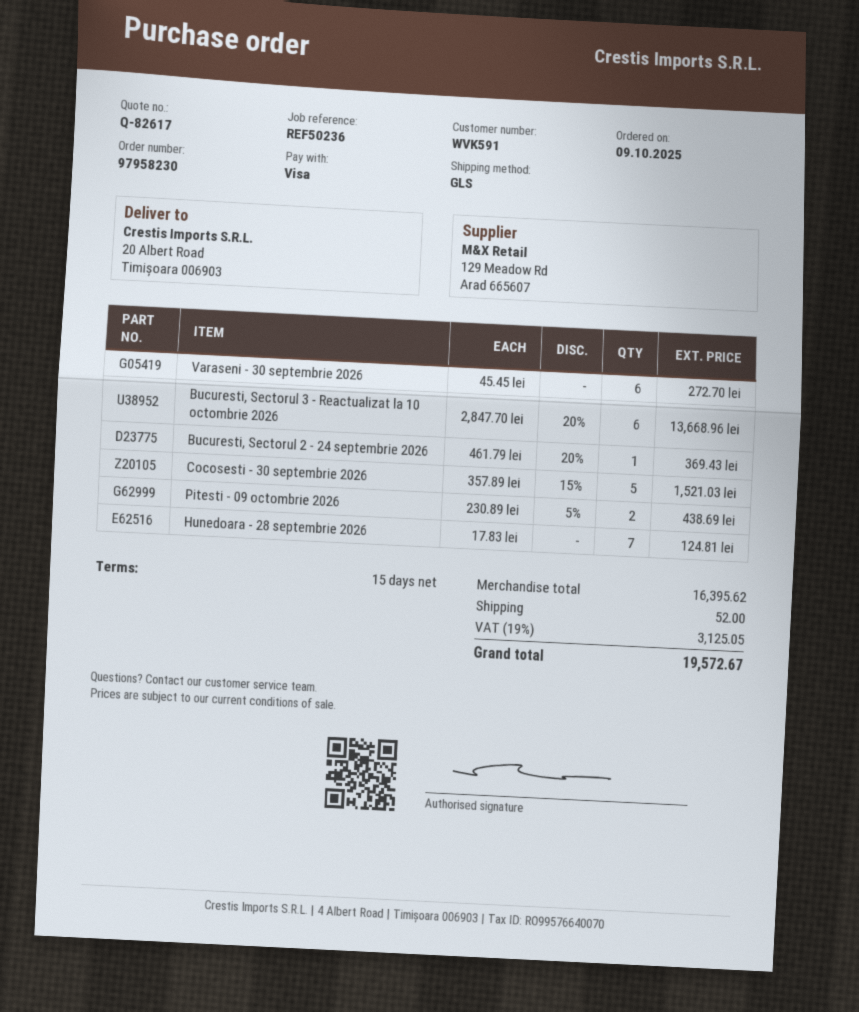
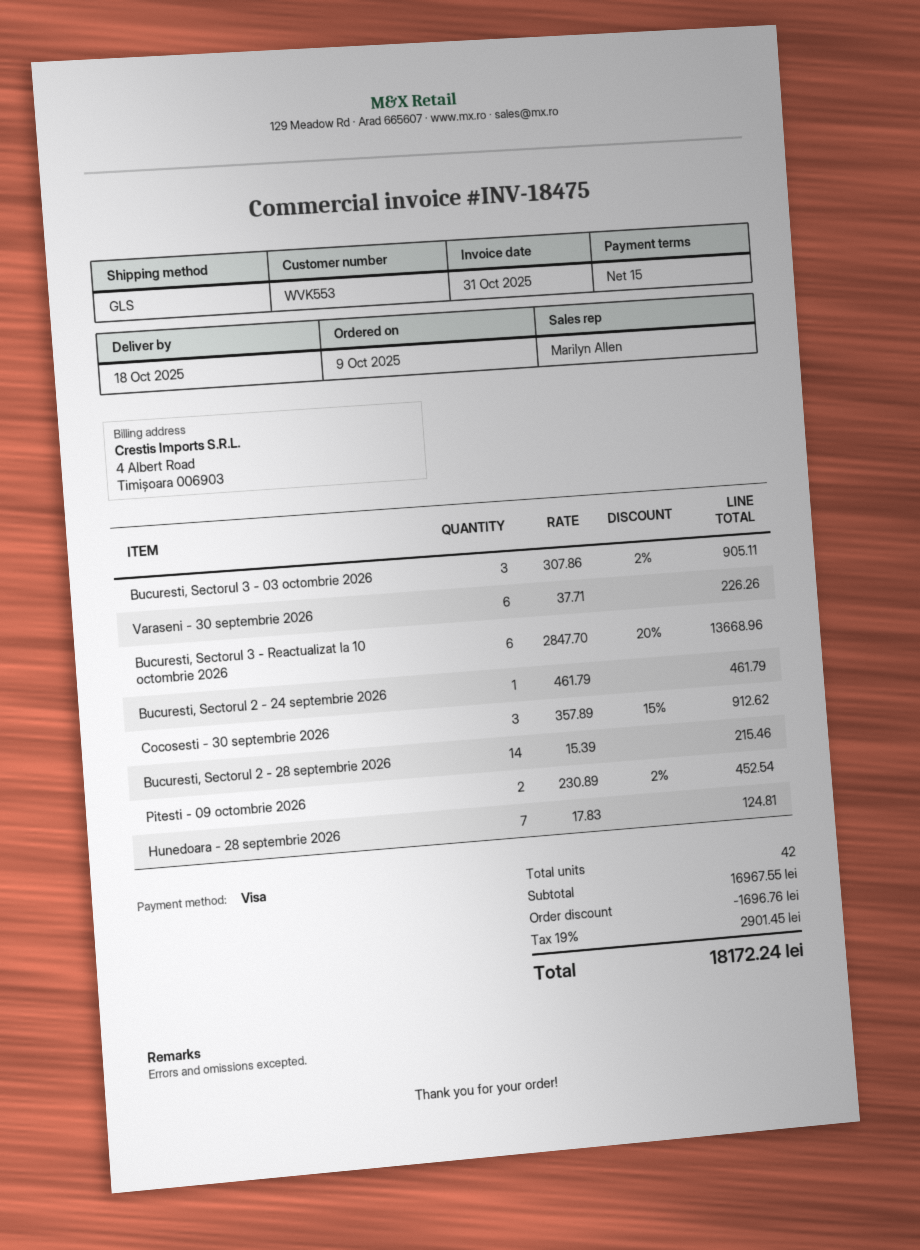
customer number: WVK591 -> WVK553
Varaseni - 30 septembrie 2026: 6 x 45.45 = 272.70 -> 6 x 37.71 = 226.26
Bucuresti, Sectorul 2 - 24 septembrie 2026: 1 x 461.79 - 20% = 369.43 -> 1 x 461.79 = 461.79
Cocosesti - 30 septembrie 2026: 5 x 357.89 - 15% = 1521.03 -> 3 x 357.89 - 15% = 912.62
Pitesti - 09 octombrie 2026: 2 x 230.89 - 5% = 438.69 -> 2 x 230.89 - 2% = 452.54
Bucuresti, Sectorul 3 - 03 octombrie 2026: none -> 3 x 307.86 - 2% = 905.11
Bucuresti, Sectorul 2 - 28 septembrie 2026: none -> 14 x 15.39 = 215.46
subtotal: 16395.62 -> 16967.55
discount: none -> 1696.76
shipping: 52.00 -> none
tax: 19% = 3125.05 -> 19% = 2901.45
total: 19572.67 -> 18172.24

